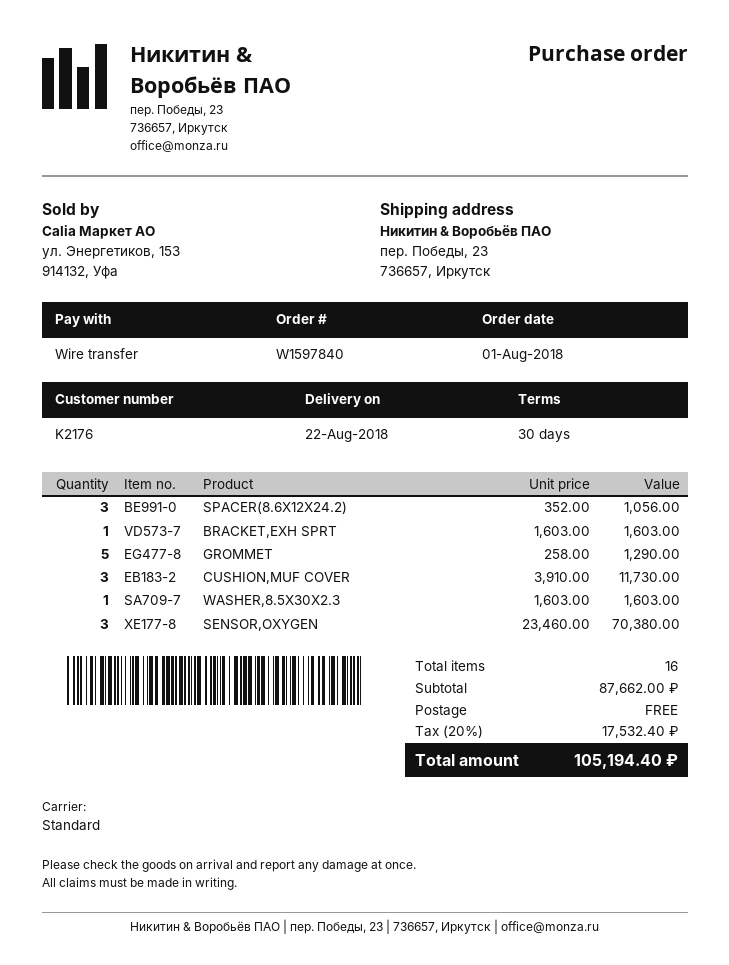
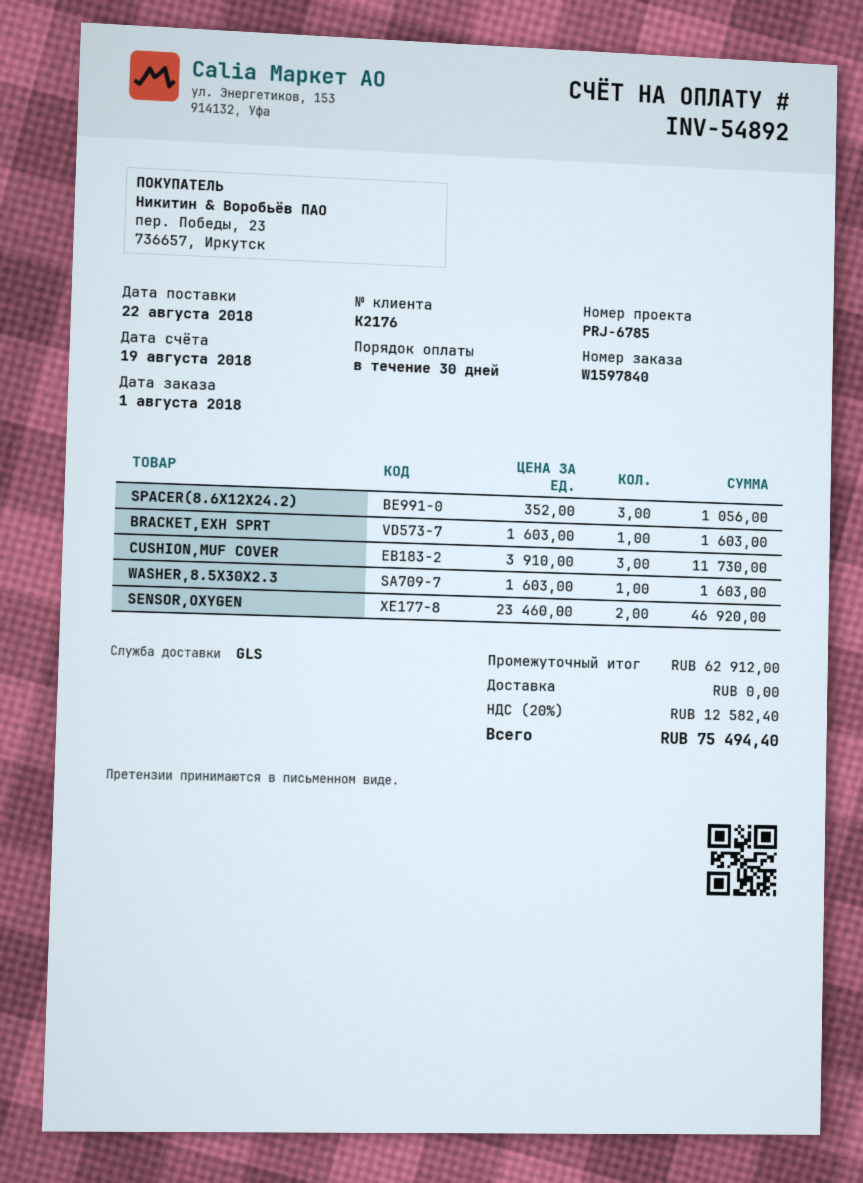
shipping method: standard -> GLS
GROMMET: 5 x 258.00 = 1290.00 -> none
SENSOR,OXYGEN: 3 x 23460.00 = 70380.00 -> 2 x 23460.00 = 46920.00
subtotal: 87662.00 -> 62912.00
tax: 20% = 17532.40 -> 20% = 12582.40
total: 105194.40 -> 75494.40

